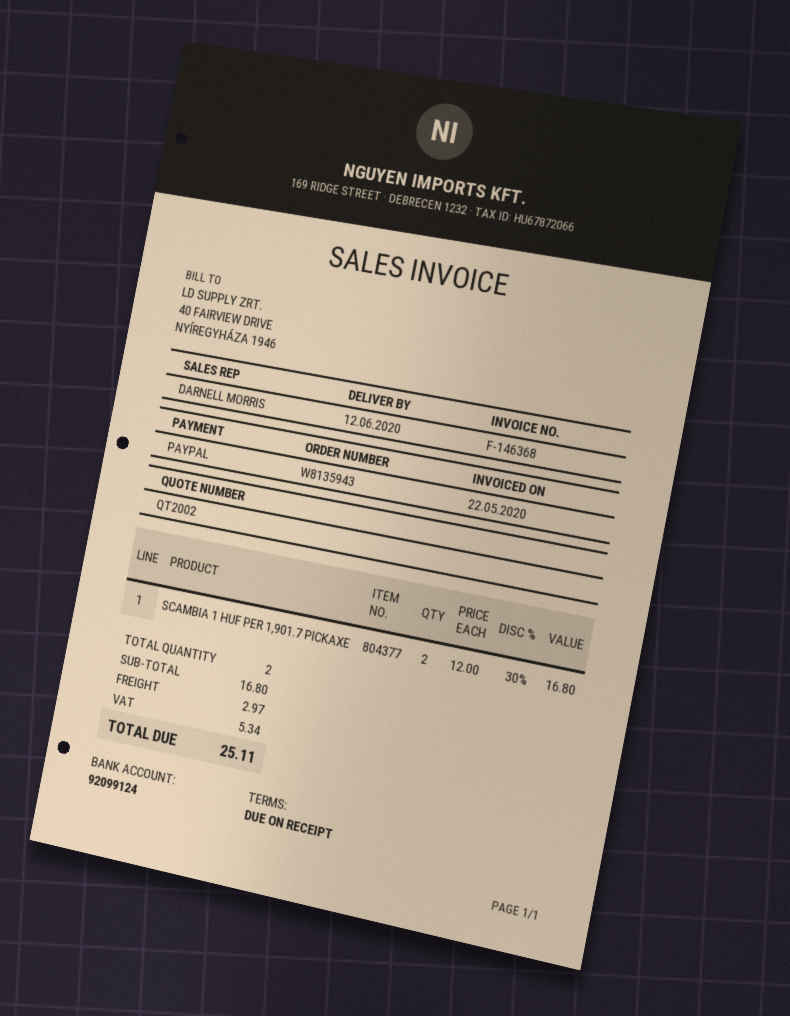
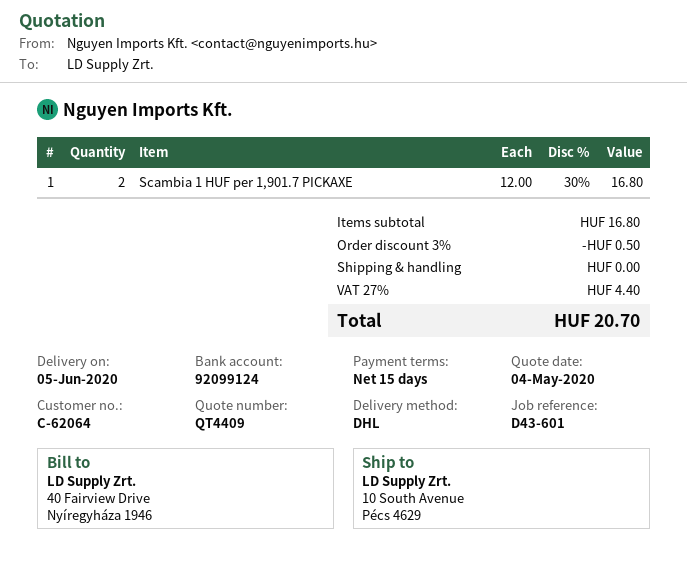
quote number: QT2002 -> QT4409
delivery date: 2020-06-12 -> 2020-06-05
payment terms: on receipt -> 15 days
discount: none -> 3% = 0.50
shipping: 2.97 -> 0.00
tax: 5.34 -> 4.40
total: 25.11 -> 20.70

